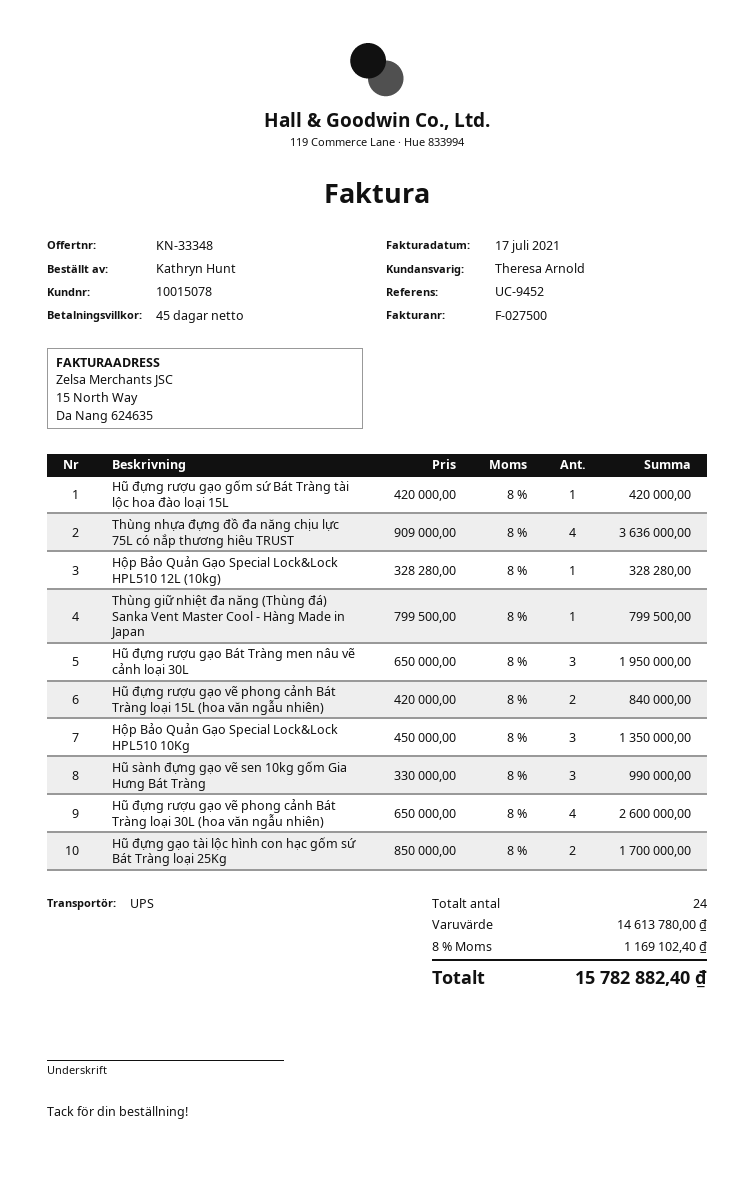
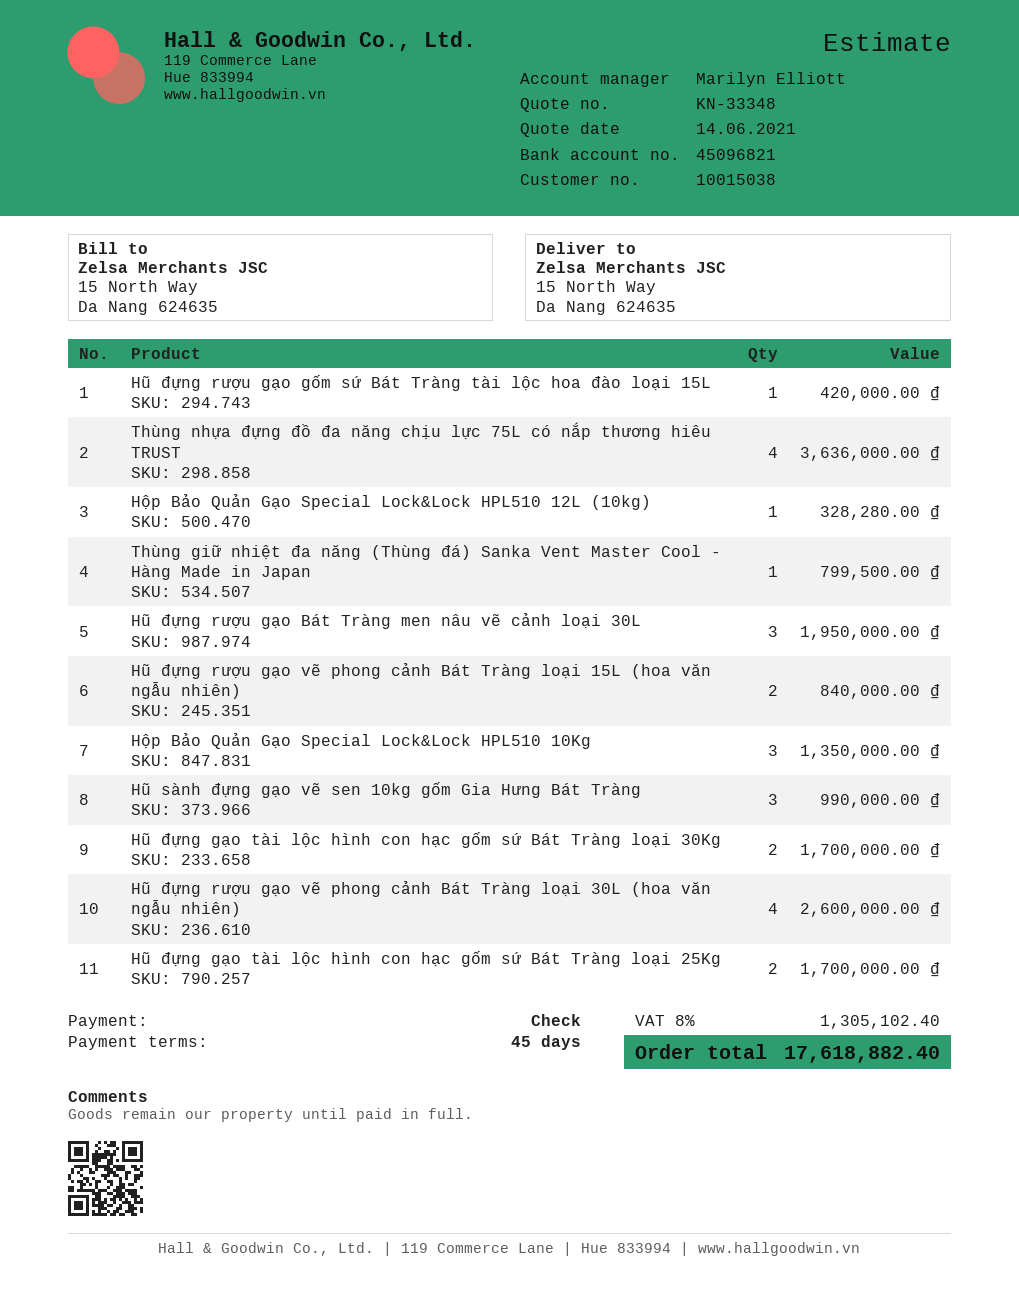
customer number: 10015078 -> 10015038
sales rep: Theresa Arnold -> Marilyn Elliott
Hũ đựng gạo tài lộc hình con hạc gốm sứ Bát Tràng loại 30Kg: none -> 2 for 1700000.00
tax: 8% = 1169102.40 -> 8% = 1305102.40
total: 15782882.40 -> 17618882.40

